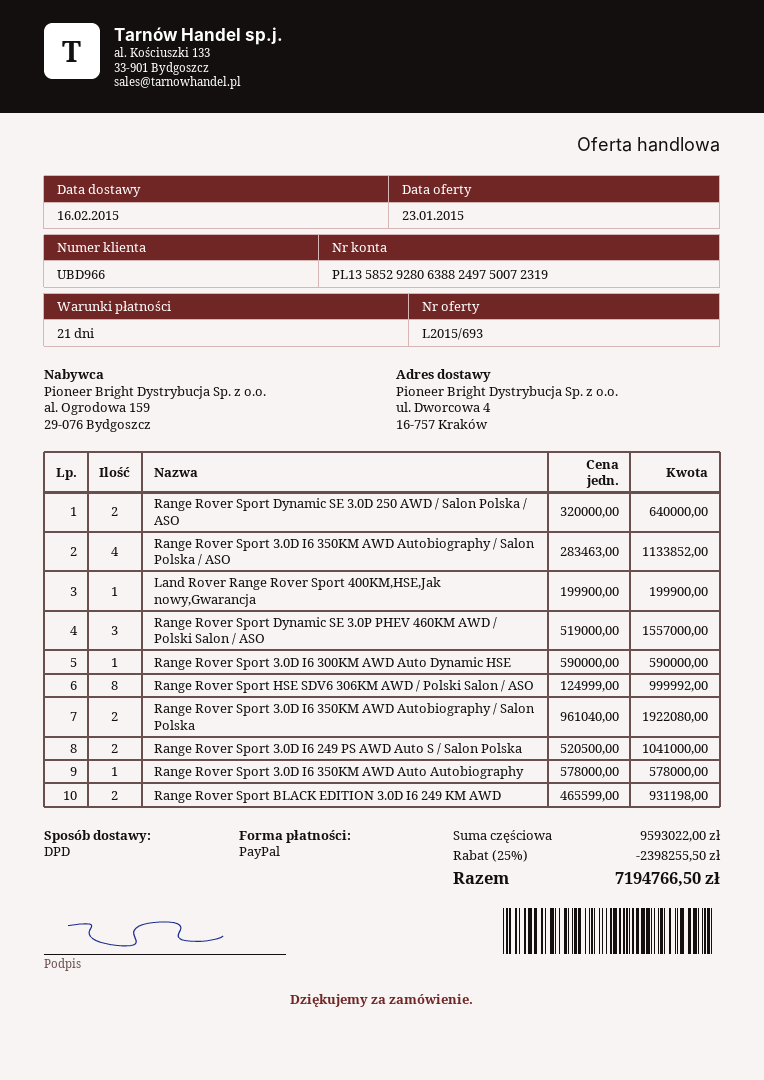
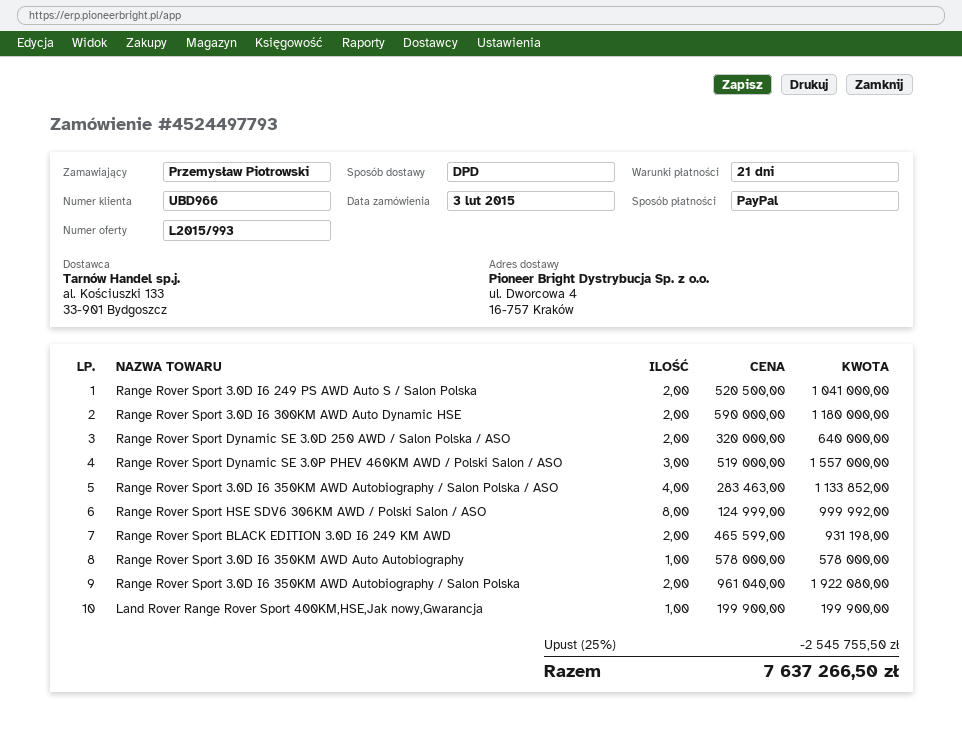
quote number: L2015/693 -> L2015/993
Range Rover Sport 3.0D I6 300KM AWD Auto Dynamic HSE: 1 x 590000.00 = 590000.00 -> 2 x 590000.00 = 1180000.00
discount: 25% = 2398255.50 -> 25% = 2545755.50
total: 7194766.50 -> 7637266.50

